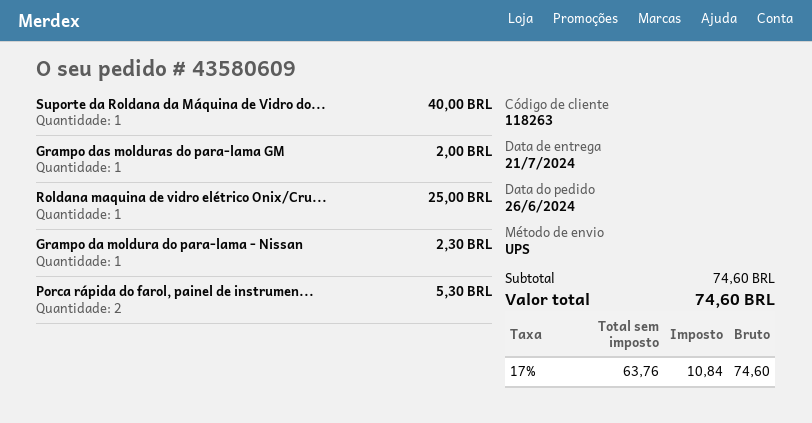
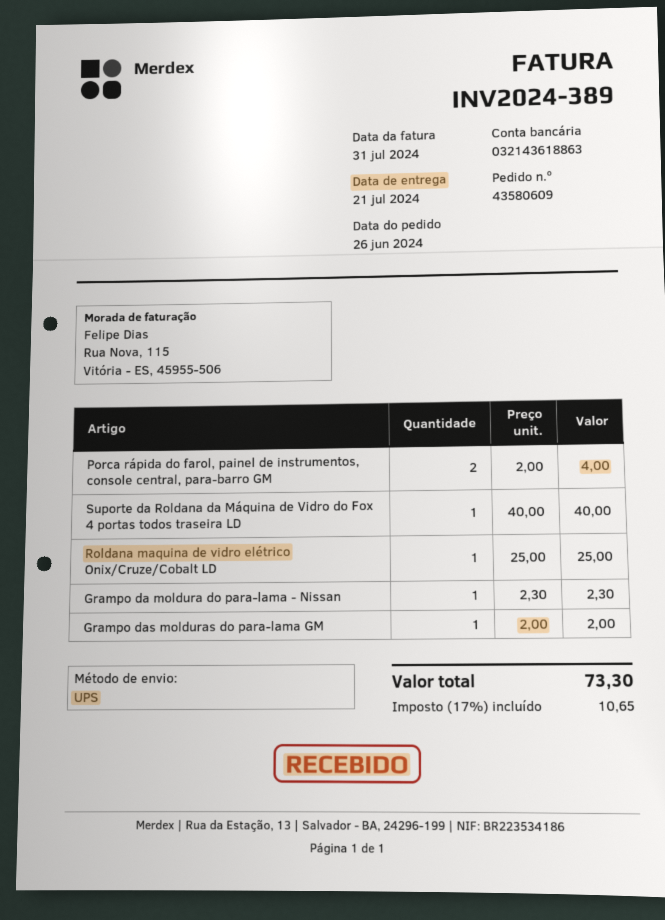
Porca rápida do farol, painel de instrumen...: 2 for 5.30 -> 2 for 4.00
tax: 17% = 10.84 -> 17% = 10.65
total: 74.60 -> 73.30

